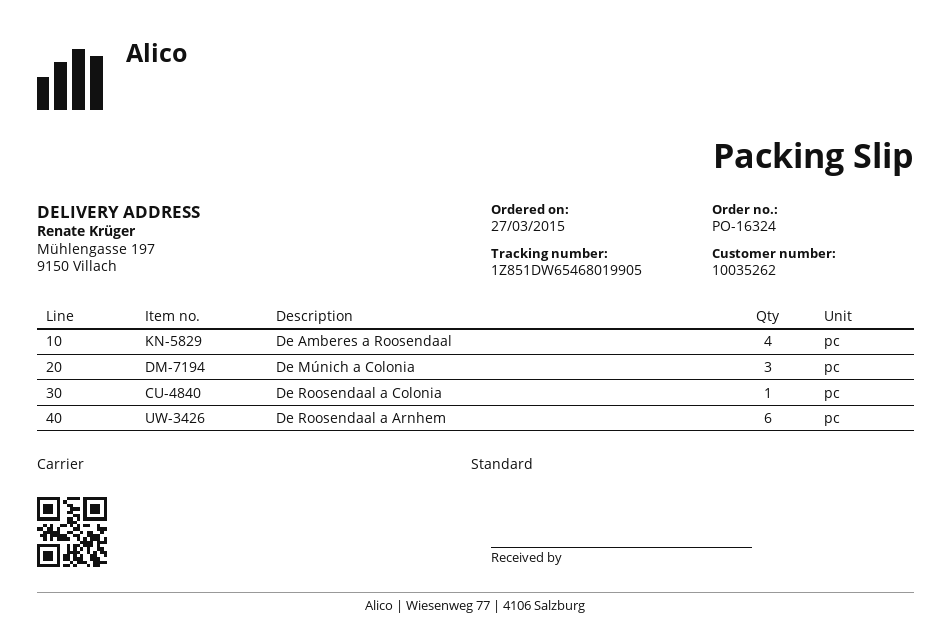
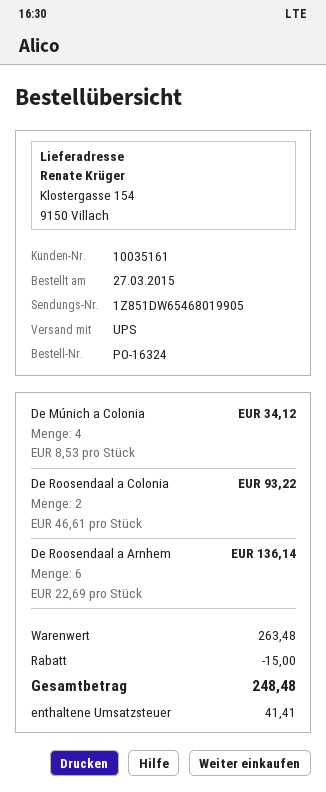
customer number: 10035262 -> 10035161
shipping method: standard -> UPS
ship to: Mühlengasse 197, 9150 Villach -> Klostergasse 154, 9150 Villach
De Amberes a Roosendaal: 4 -> none
De Múnich a Colonia: 3 -> 4
De Roosendaal a Colonia: 1 -> 2

